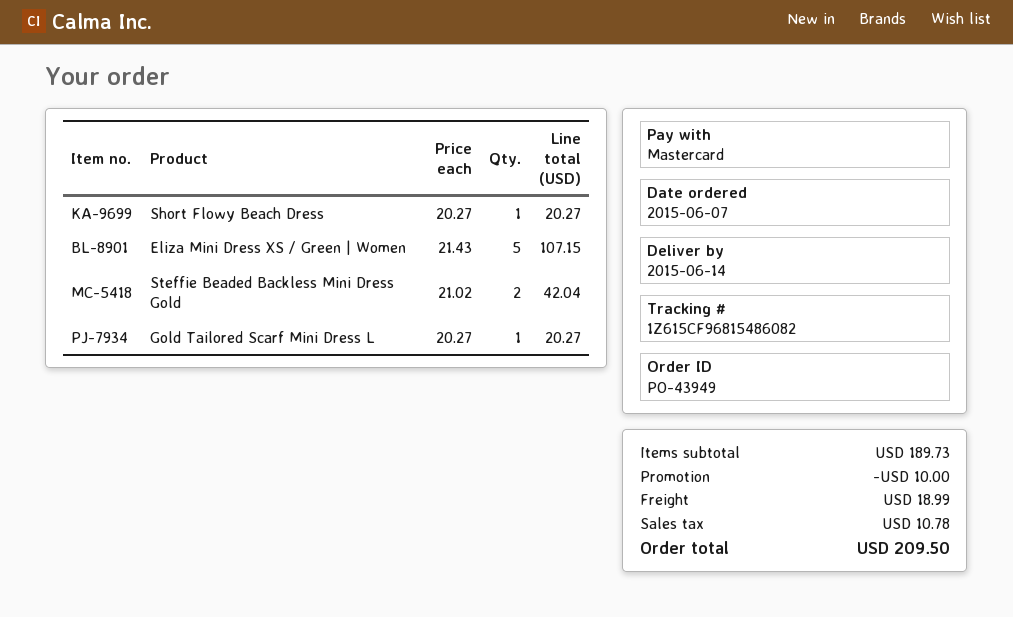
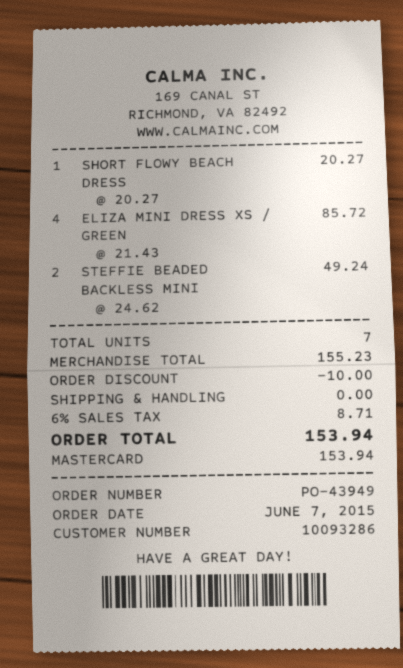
Eliza Mini Dress XS / Green | Women: 5 x 21.43 = 107.15 -> 4 x 21.43 = 85.72
Steffie Beaded Backless Mini Dress Gold: 2 x 21.02 = 42.04 -> 2 x 24.62 = 49.24
Gold Tailored Scarf Mini Dress L: 1 x 20.27 = 20.27 -> none
subtotal: 189.73 -> 155.23
shipping: 18.99 -> 0.00
tax: 10.78 -> 8.71
total: 209.50 -> 153.94

